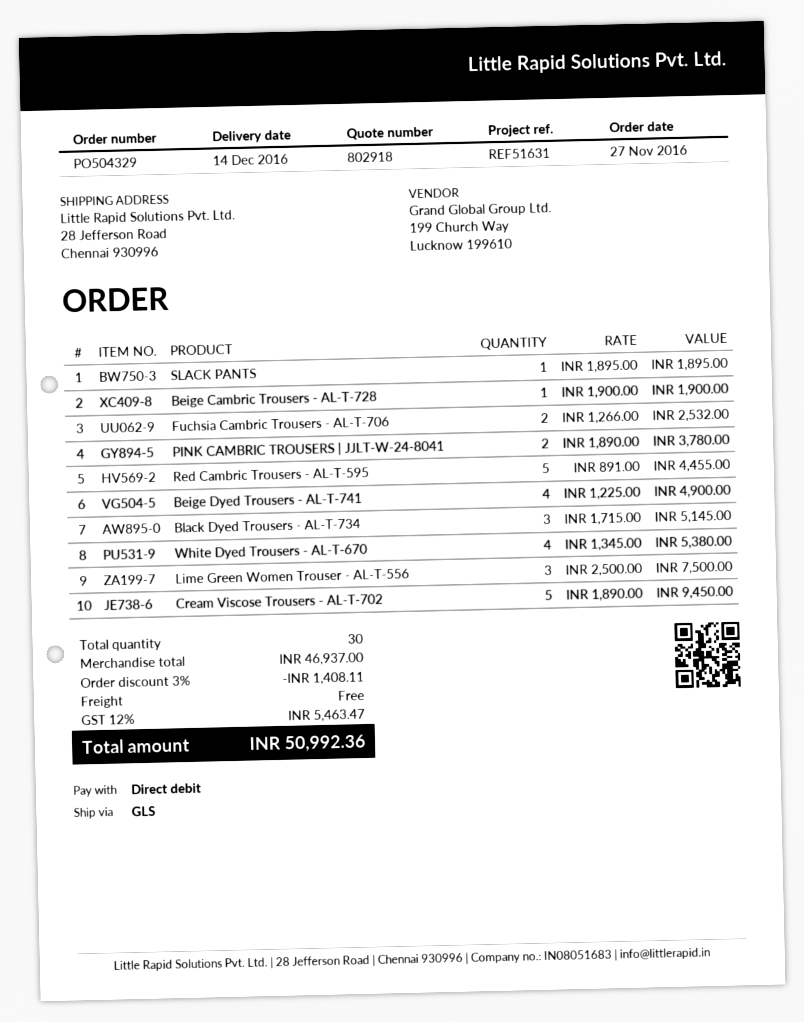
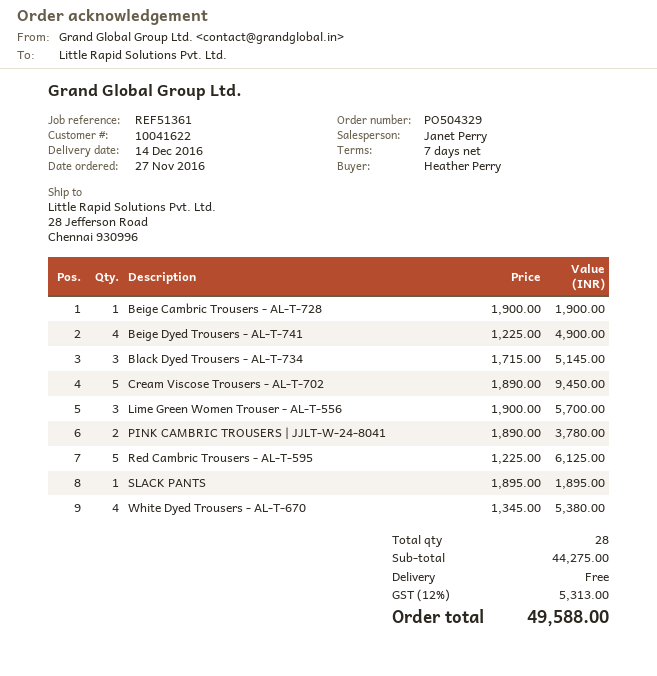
reference: REF51631 -> REF51361
Fuchsia Cambric Trousers - AL-T-706: 2 x 1266.00 = 2532.00 -> none
Red Cambric Trousers - AL-T-595: 5 x 891.00 = 4455.00 -> 5 x 1225.00 = 6125.00
Lime Green Women Trouser - AL-T-556: 3 x 2500.00 = 7500.00 -> 3 x 1900.00 = 5700.00
total quantity: 30 -> 28
subtotal: 46937.00 -> 44275.00
discount: 3% = 1408.11 -> none
tax: 12% = 5463.47 -> 12% = 5313.00
total: 50992.36 -> 49588.00

